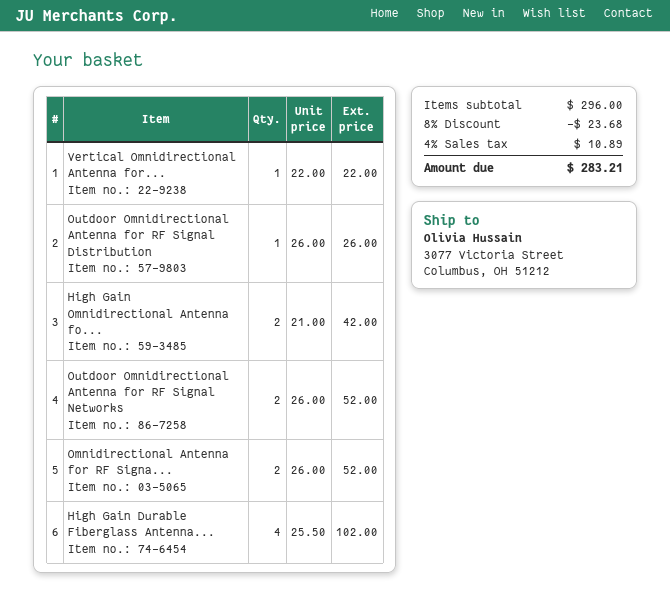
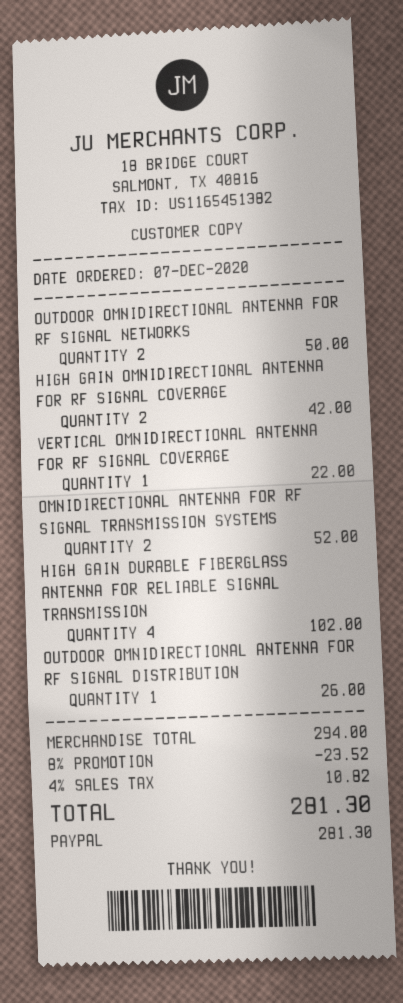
Outdoor Omnidirectional Antenna for RF Signal Networks: 2 for 52.00 -> 2 for 50.00
subtotal: 296.00 -> 294.00
discount: 8% = 23.68 -> 8% = 23.52
tax: 4% = 10.89 -> 4% = 10.82
total: 283.21 -> 281.30

